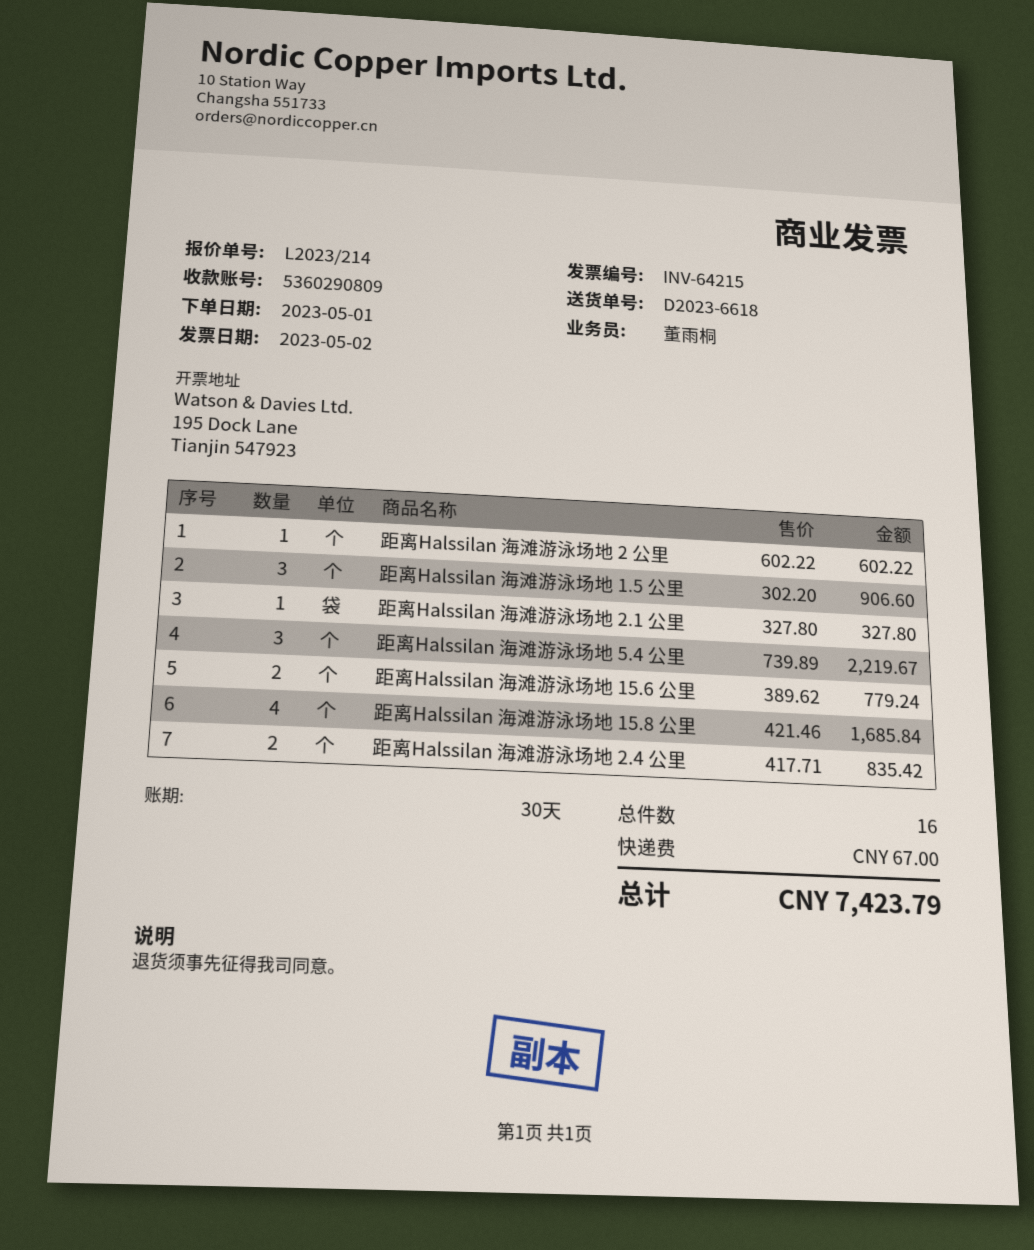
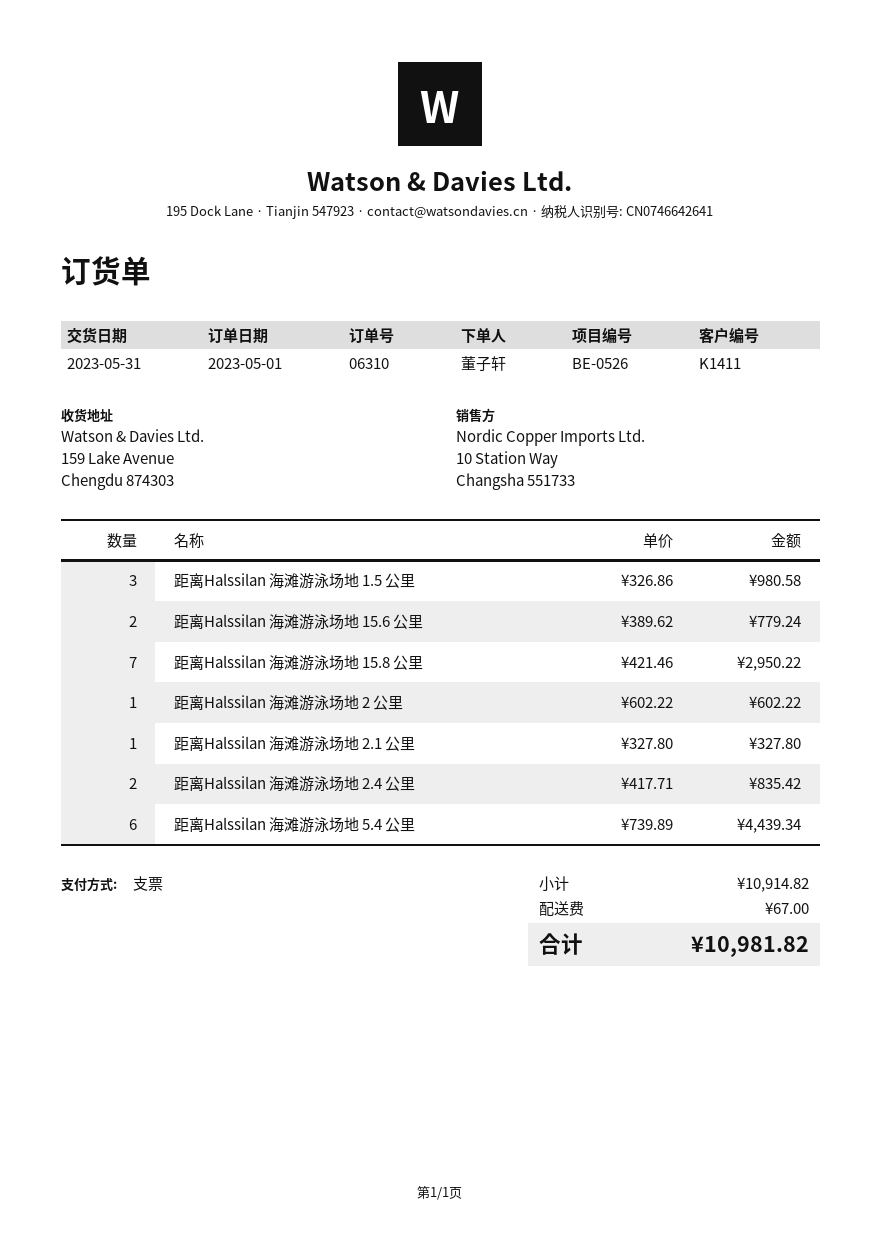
距离Halssilan 海滩游泳场地 1.5 公里: 3 x 302.20 = 906.60 -> 3 x 326.86 = 980.58
距离Halssilan 海滩游泳场地 5.4 公里: 3 x 739.89 = 2219.67 -> 6 x 739.89 = 4439.34
距离Halssilan 海滩游泳场地 15.8 公里: 4 x 421.46 = 1685.84 -> 7 x 421.46 = 2950.22
total: 7423.79 -> 10981.82

